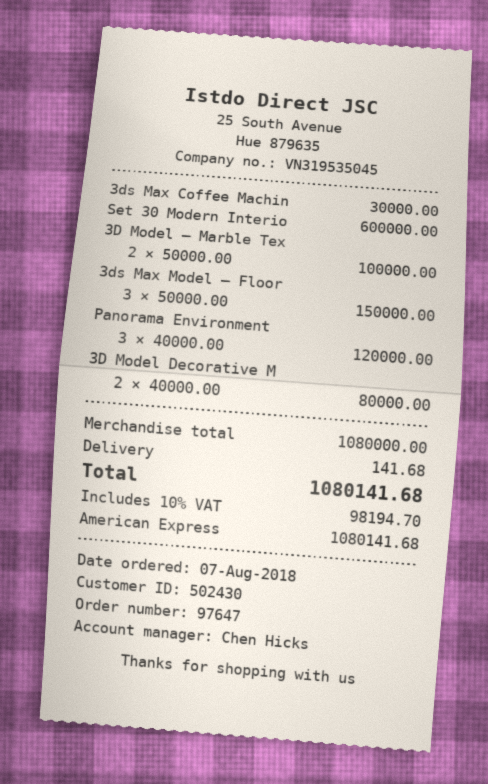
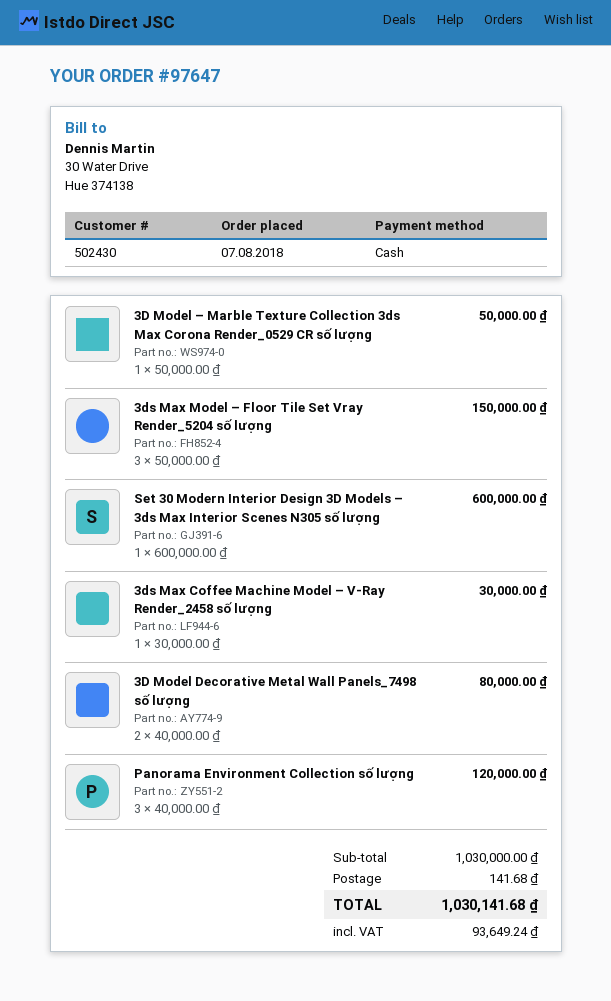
payment method: American Express -> cash
3D Model – Marble Tex: 2 x 50000.00 = 100000.00 -> 1 x 50000.00 = 50000.00
subtotal: 1080000.00 -> 1030000.00
tax: 98194.70 -> 93649.24
total: 1080141.68 -> 1030141.68

